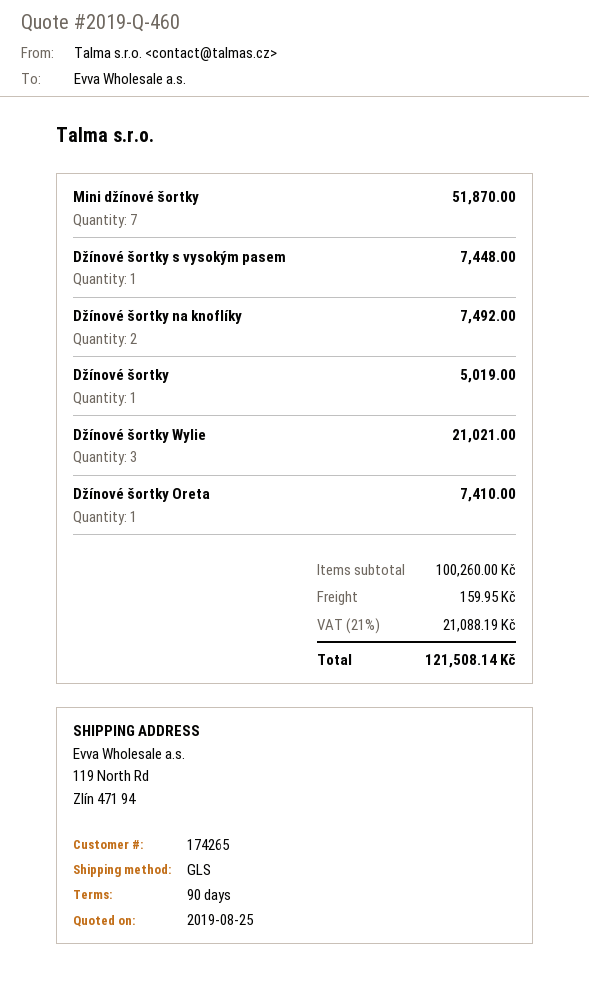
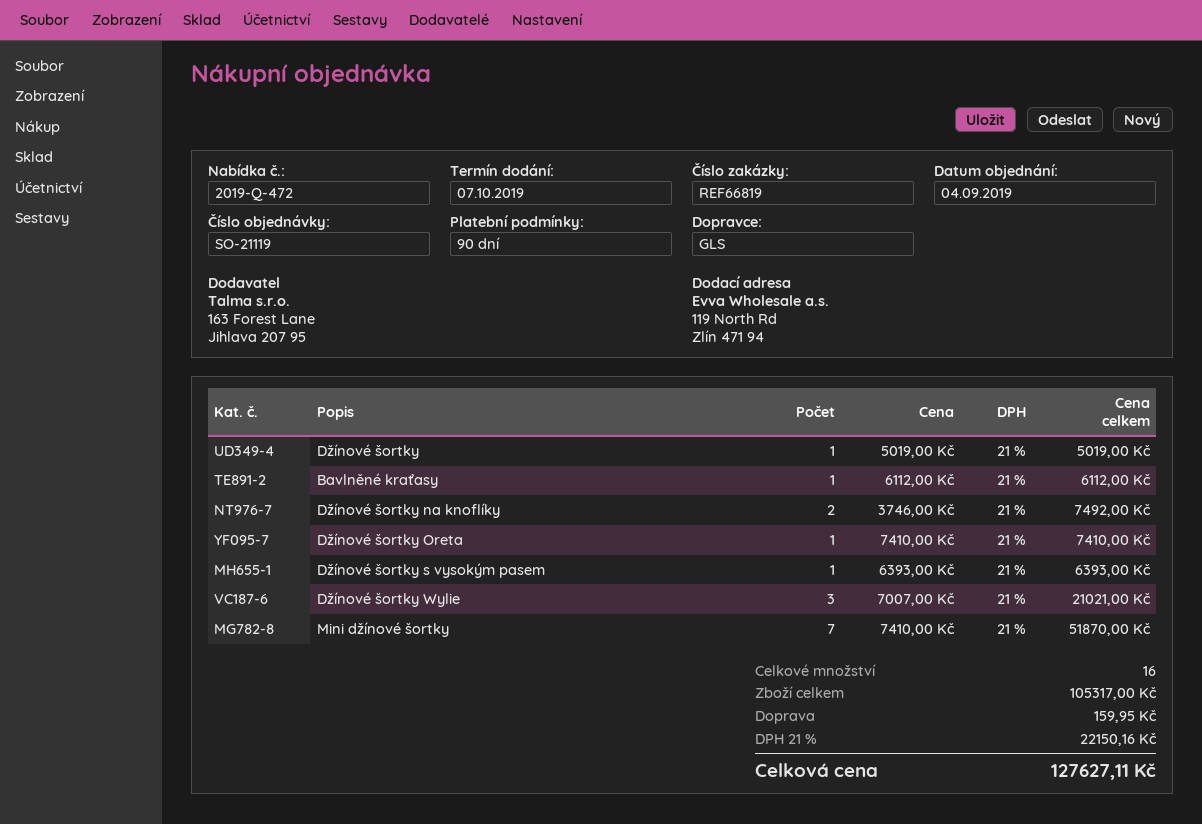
quote number: 2019-Q-460 -> 2019-Q-472
Džínové šortky s vysokým pasem: 1 for 7448.00 -> 1 for 6393.00
Bavlněné kraťasy: none -> 1 for 6112.00
subtotal: 100260.00 -> 105317.00
tax: 21% = 21088.19 -> 21% = 22150.16
total: 121508.14 -> 127627.11

